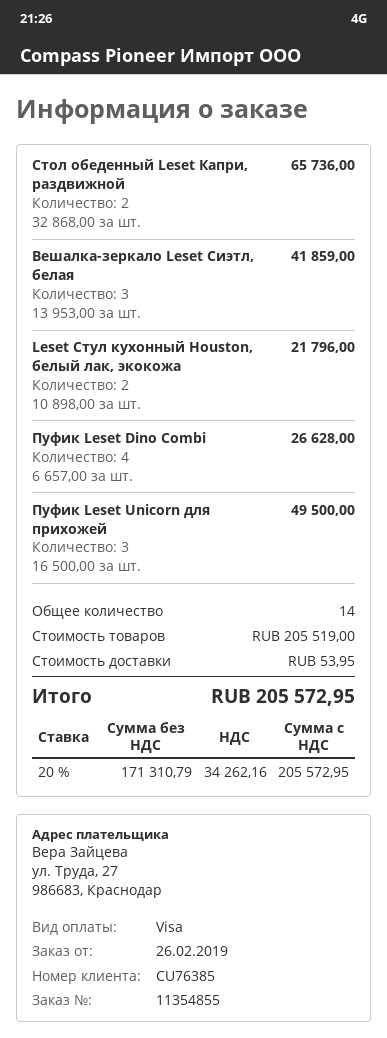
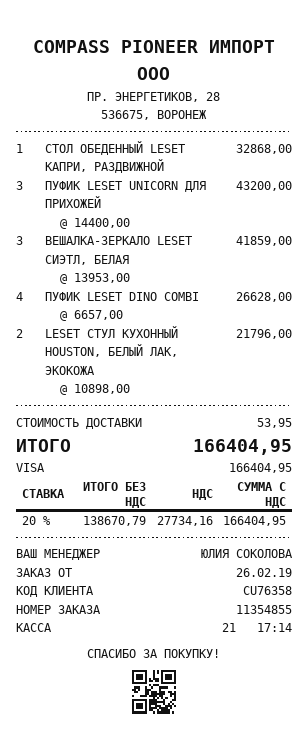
customer number: CU76385 -> CU76358
Стол обеденный Leset Капри, раздвижной: 2 x 32868.00 = 65736.00 -> 1 x 32868.00 = 32868.00
Пуфик Leset Unicorn для прихожей: 3 x 16500.00 = 49500.00 -> 3 x 14400.00 = 43200.00
net: 171310.79 -> 138670.79
tax: 20% = 34262.16 -> 20% = 27734.16
total: 205572.95 -> 166404.95

